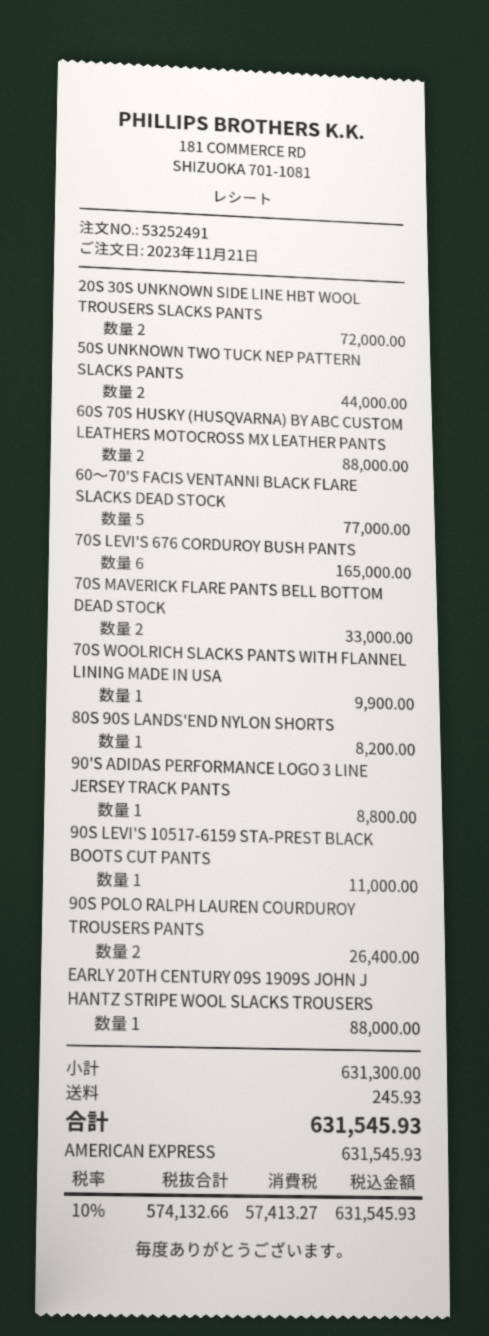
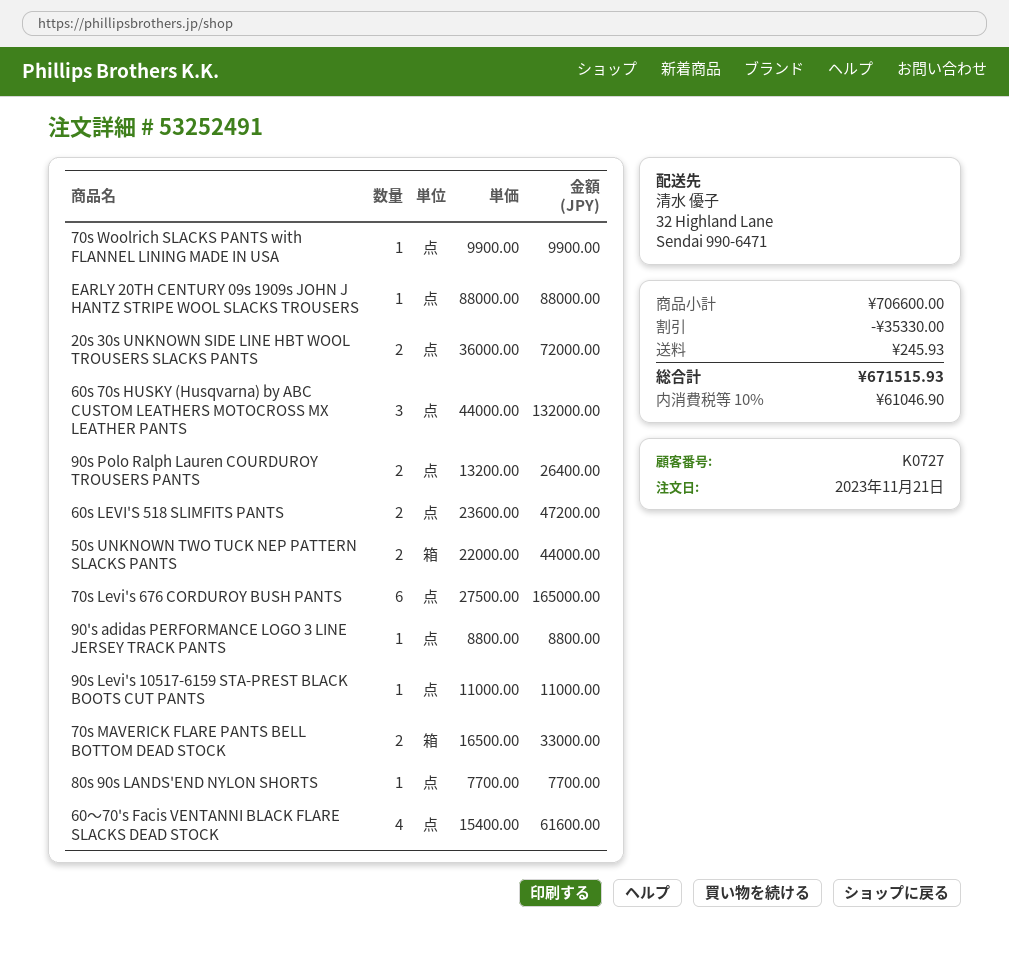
60S 70S HUSKY (HUSQVARNA) BY ABC CUSTOM LEATHERS MOTOCROSS MX LEATHER PANTS: 2 for 88000.00 -> 3 for 132000.00
60〜70'S FACIS VENTANNI BLACK FLARE SLACKS DEAD STOCK: 5 for 77000.00 -> 4 for 61600.00
80S 90S LANDS'END NYLON SHORTS: 1 for 8200.00 -> 1 for 7700.00
60s LEVI'S 518 SLIMFITS PANTS: none -> 2 for 47200.00
subtotal: 631300.00 -> 706600.00
discount: none -> 35330.00
tax: 10% = 57413.27 -> 10% = 61046.90
total: 631545.93 -> 671515.93

